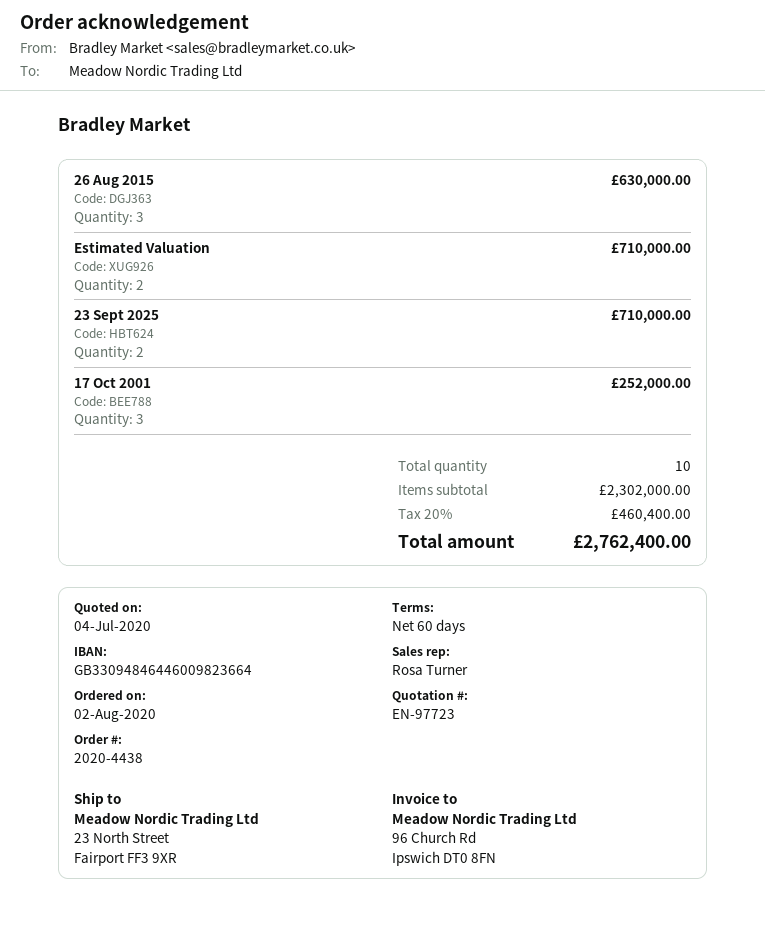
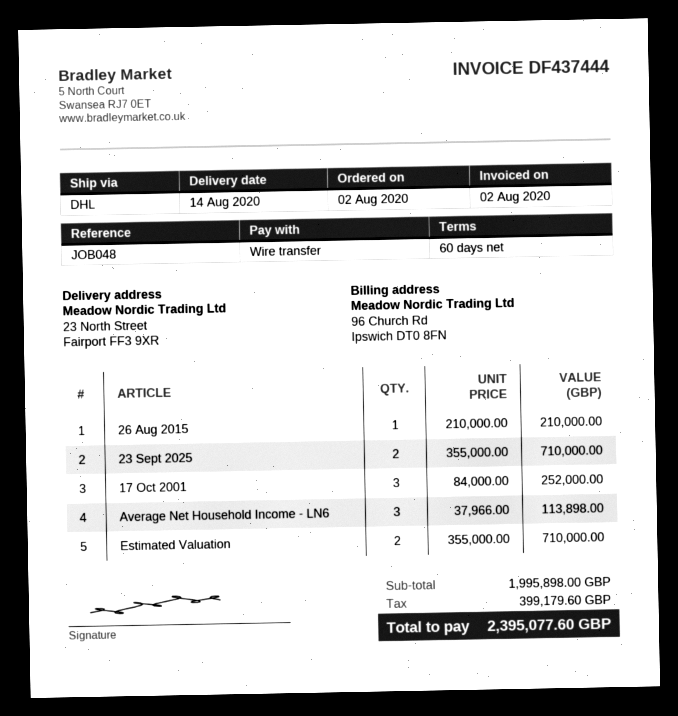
26 Aug 2015: 3 for 630000.00 -> 1 for 210000.00
Average Net Household Income - LN6: none -> 3 for 113898.00
subtotal: 2302000.00 -> 1995898.00
tax: 460400.00 -> 399179.60
total: 2762400.00 -> 2395077.60

